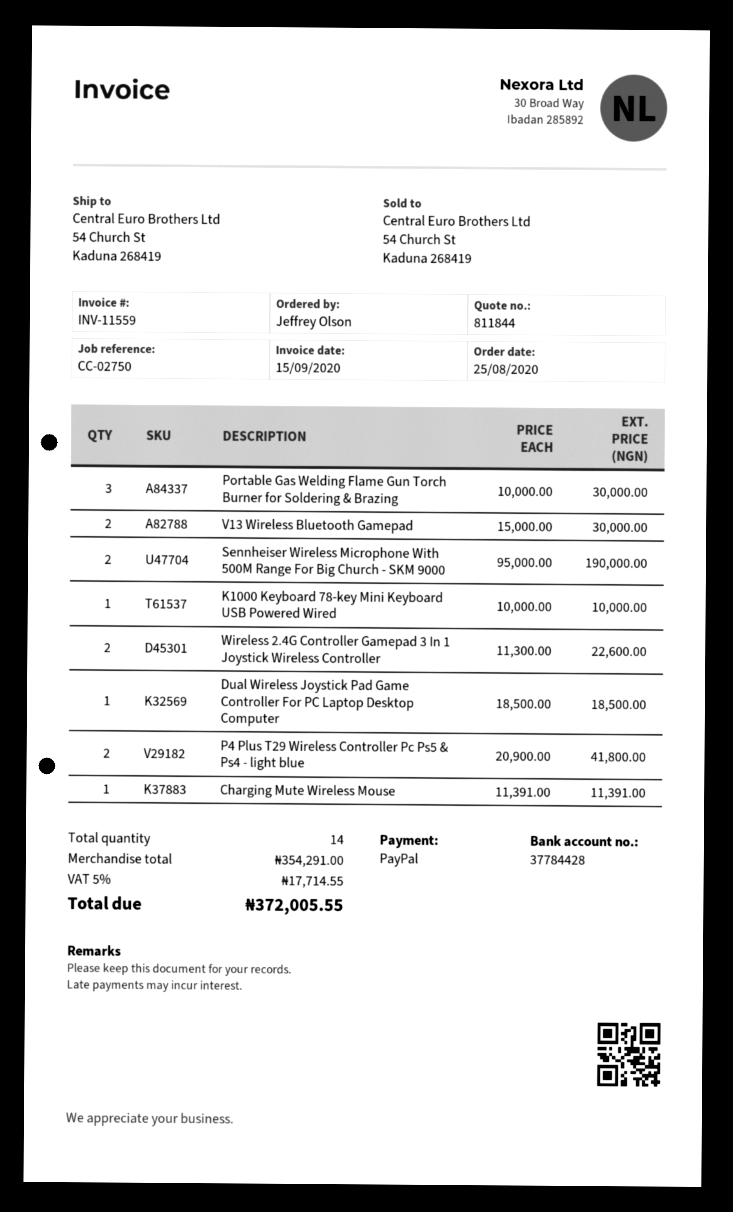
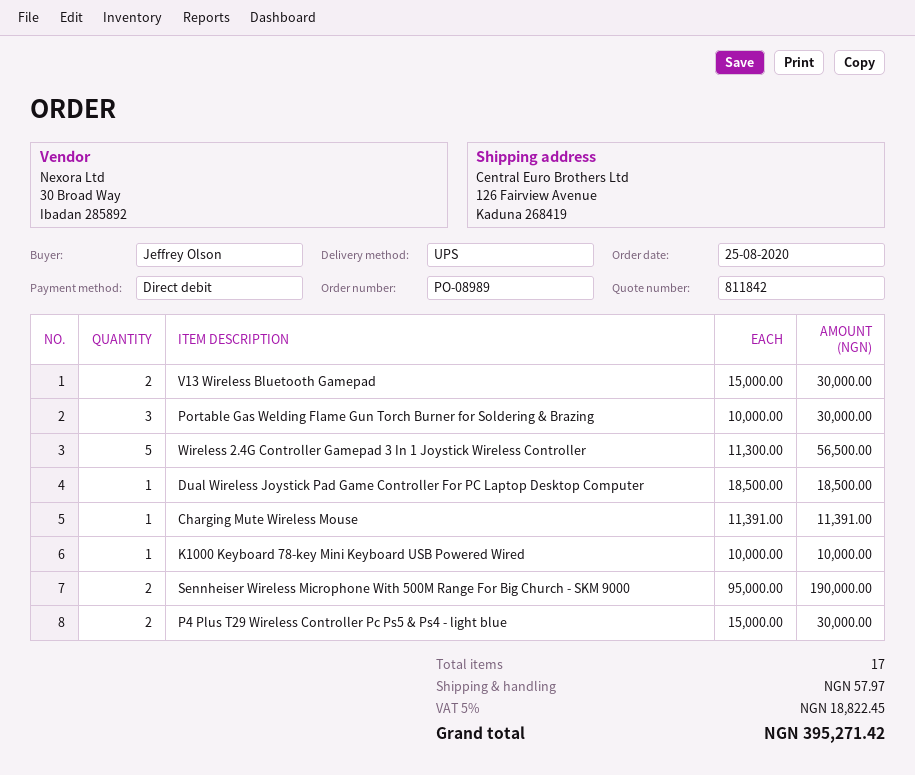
quote number: 811844 -> 811842
payment method: PayPal -> direct debit
ship to: 54 Church St, Kaduna 268419 -> 126 Fairview Avenue, Kaduna 268419
Wireless 2.4G Controller Gamepad 3 In 1 Joystick Wireless Controller: 2 x 11300.00 = 22600.00 -> 5 x 11300.00 = 56500.00
P4 Plus T29 Wireless Controller Pc Ps5 & Ps4 - light blue: 2 x 20900.00 = 41800.00 -> 2 x 15000.00 = 30000.00
total quantity: 14 -> 17
shipping: none -> 57.97
tax: 5% = 17714.55 -> 5% = 18822.45
total: 372005.55 -> 395271.42

